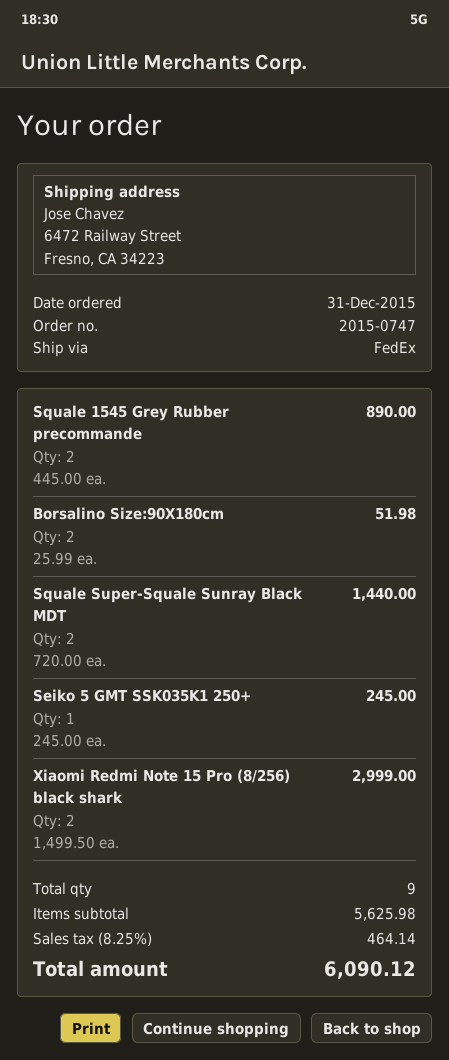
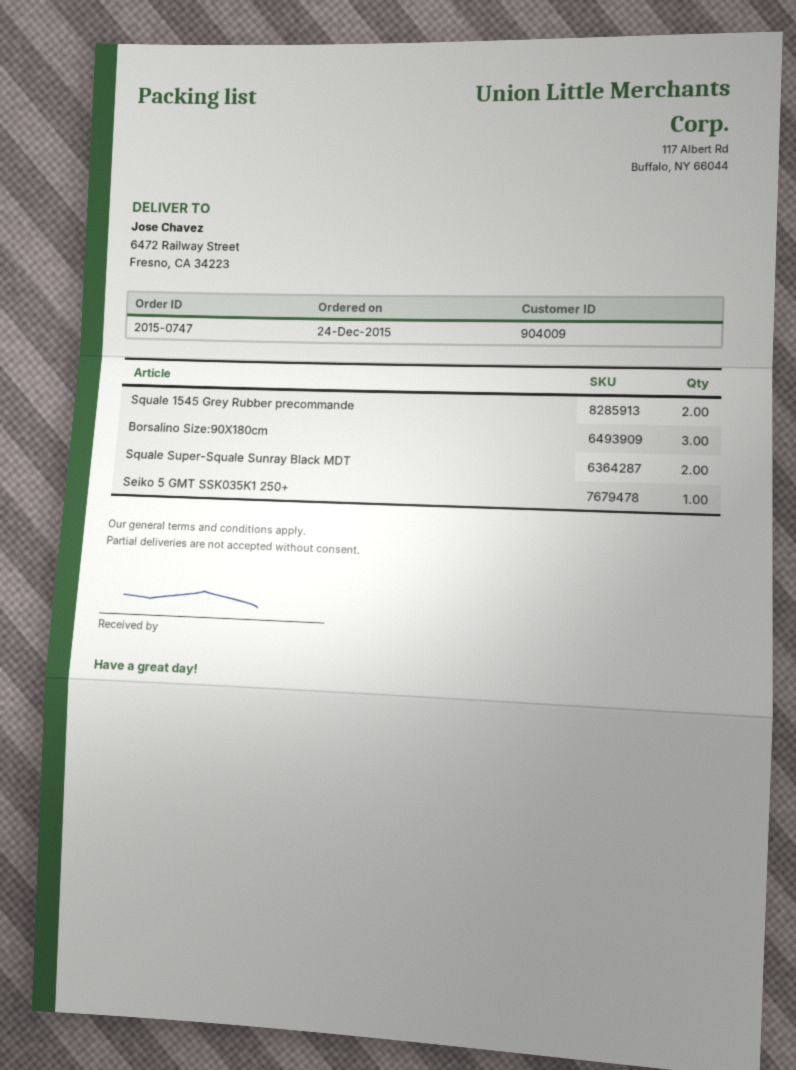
order date: 2015-12-31 -> 2015-12-24
Borsalino Size:90X180cm: 2 -> 3
Xiaomi Redmi Note 15 Pro (8/256) black shark: 2 -> none

